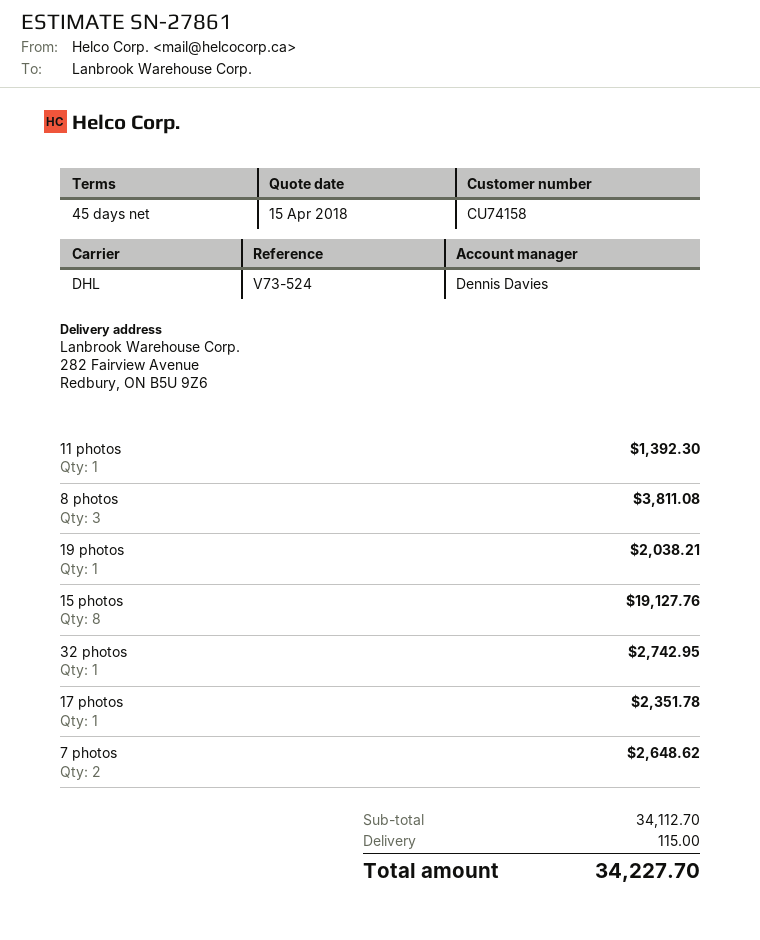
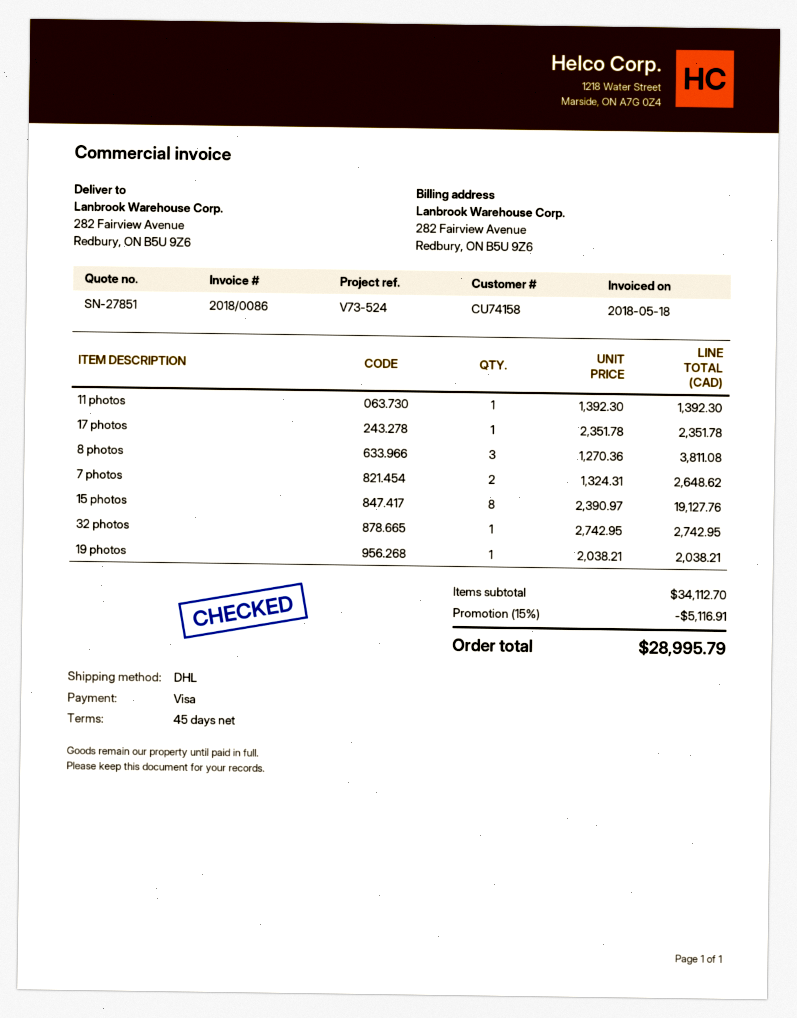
quote number: SN-27861 -> SN-27851
discount: none -> 15% = 5116.91
shipping: 115.00 -> none
total: 34227.70 -> 28995.79

